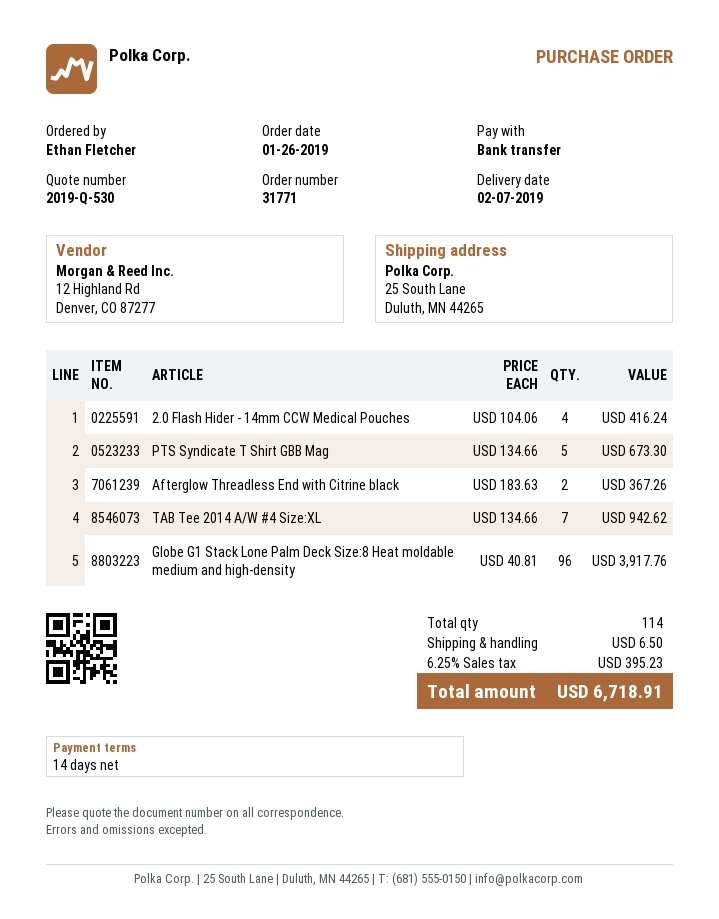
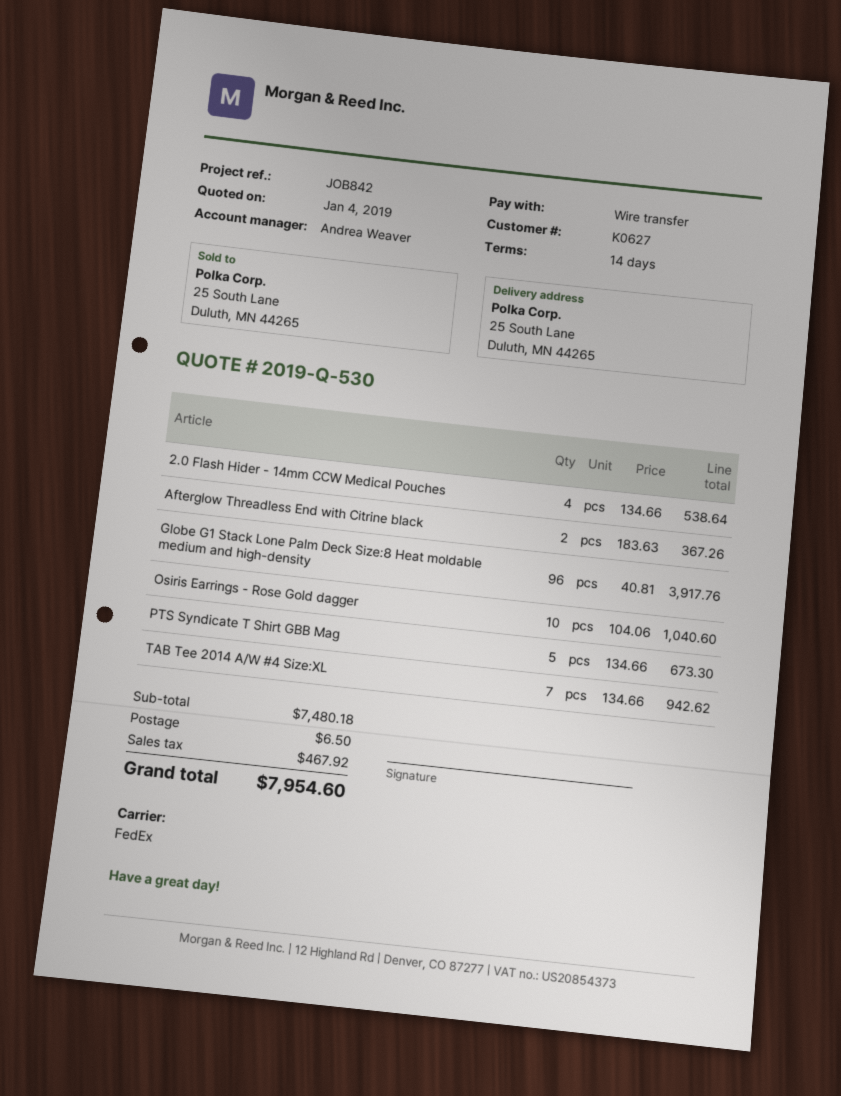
2.0 Flash Hider - 14mm CCW Medical Pouches: 4 x 104.06 = 416.24 -> 4 x 134.66 = 538.64
Osiris Earrings - Rose Gold dagger: none -> 10 x 104.06 = 1040.60
tax: 395.23 -> 467.92
total: 6718.91 -> 7954.60

